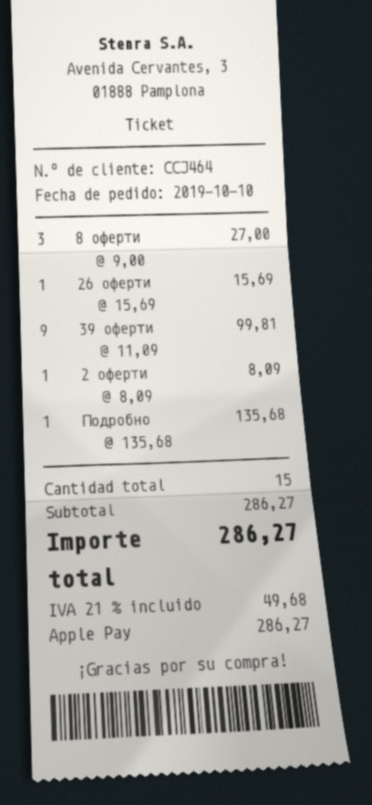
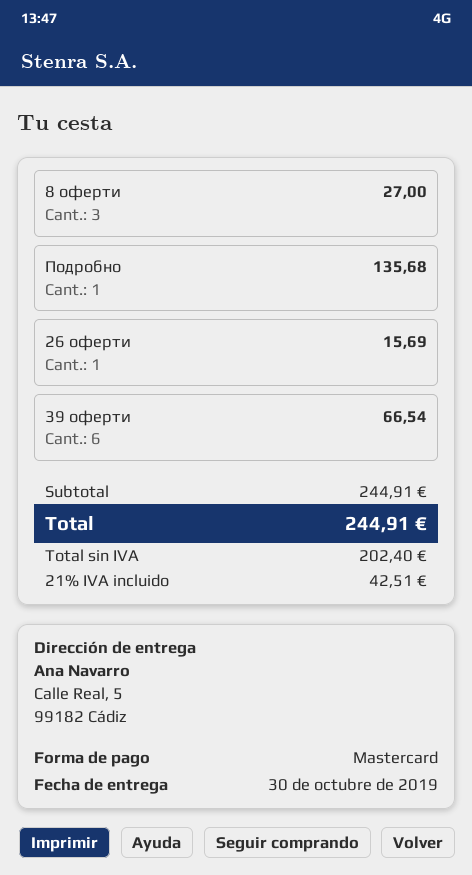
payment method: Apple Pay -> Mastercard
39 оферти: 9 for 99.81 -> 6 for 66.54
2 оферти: 1 for 8.09 -> none
subtotal: 286.27 -> 244.91
tax: 21% = 49.68 -> 21% = 42.51
total: 286.27 -> 244.91

